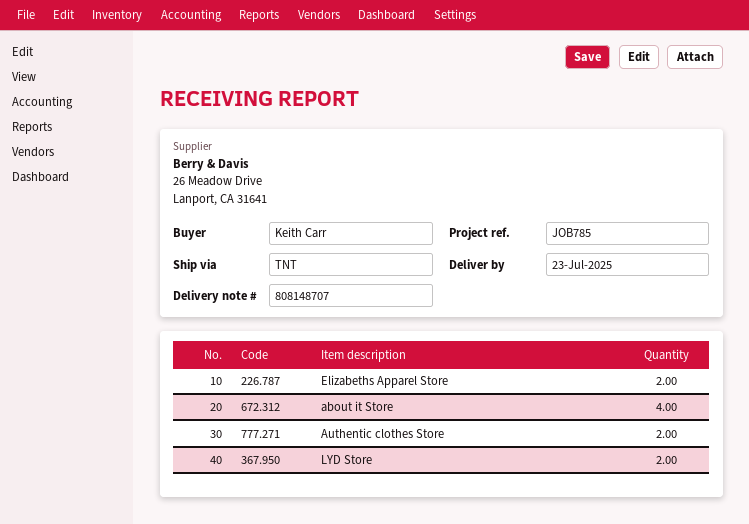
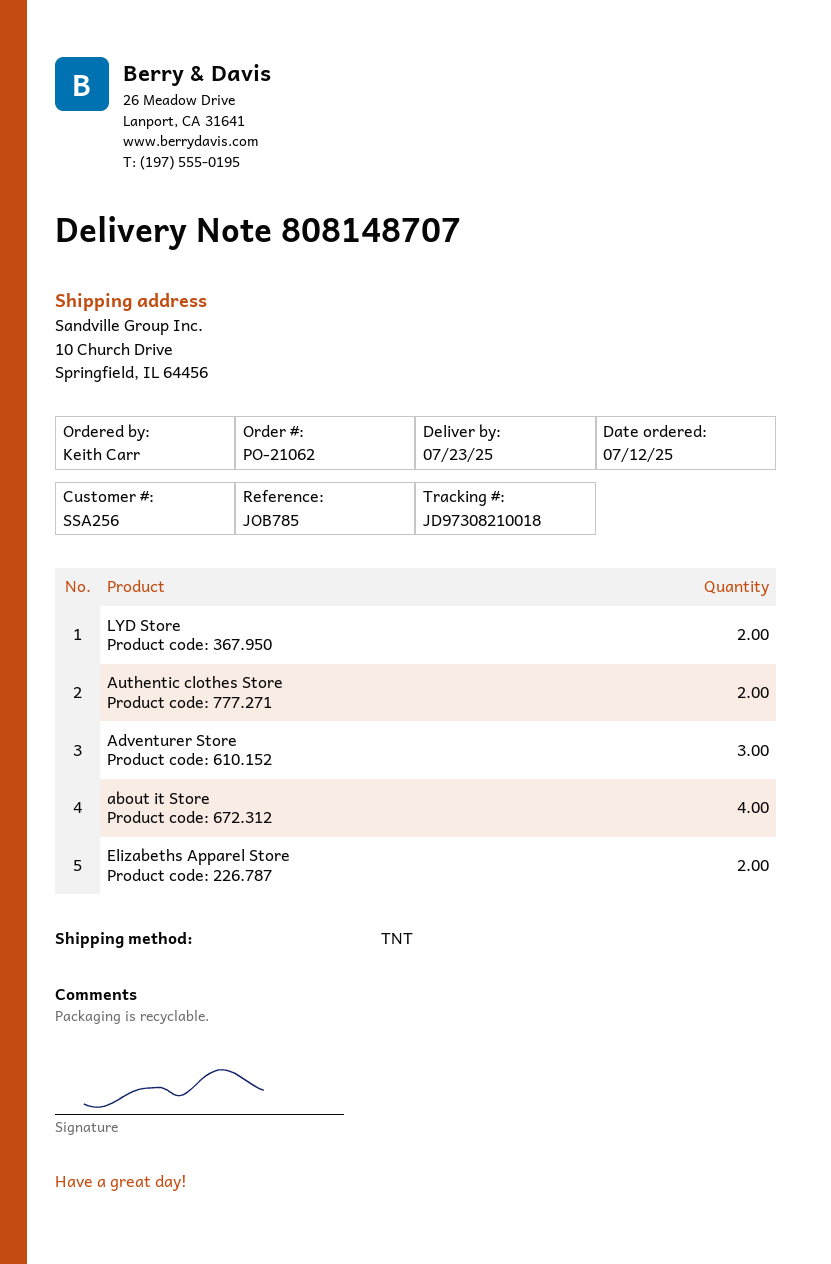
Adventurer Store: none -> 3

